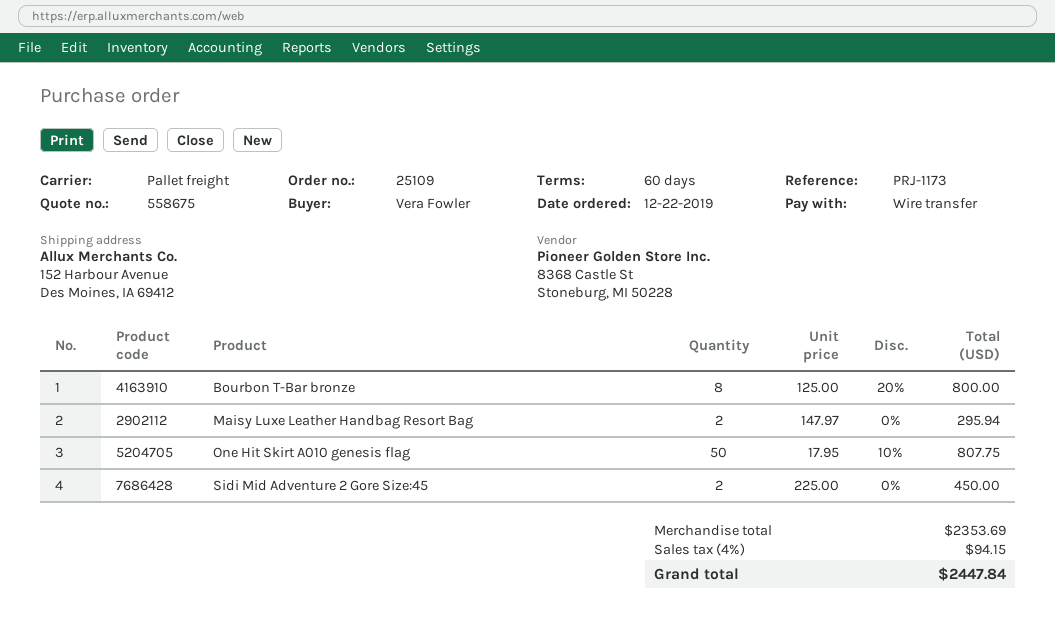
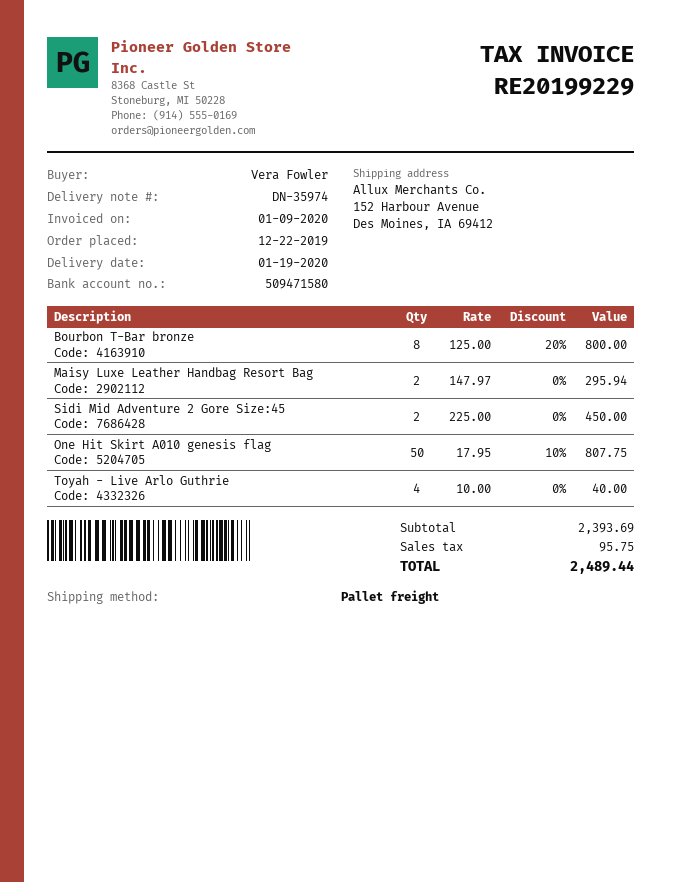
Toyah - Live Arlo Guthrie: none -> 4 x 10.00 = 40.00
subtotal: 2353.69 -> 2393.69
tax: 94.15 -> 95.75
total: 2447.84 -> 2489.44

